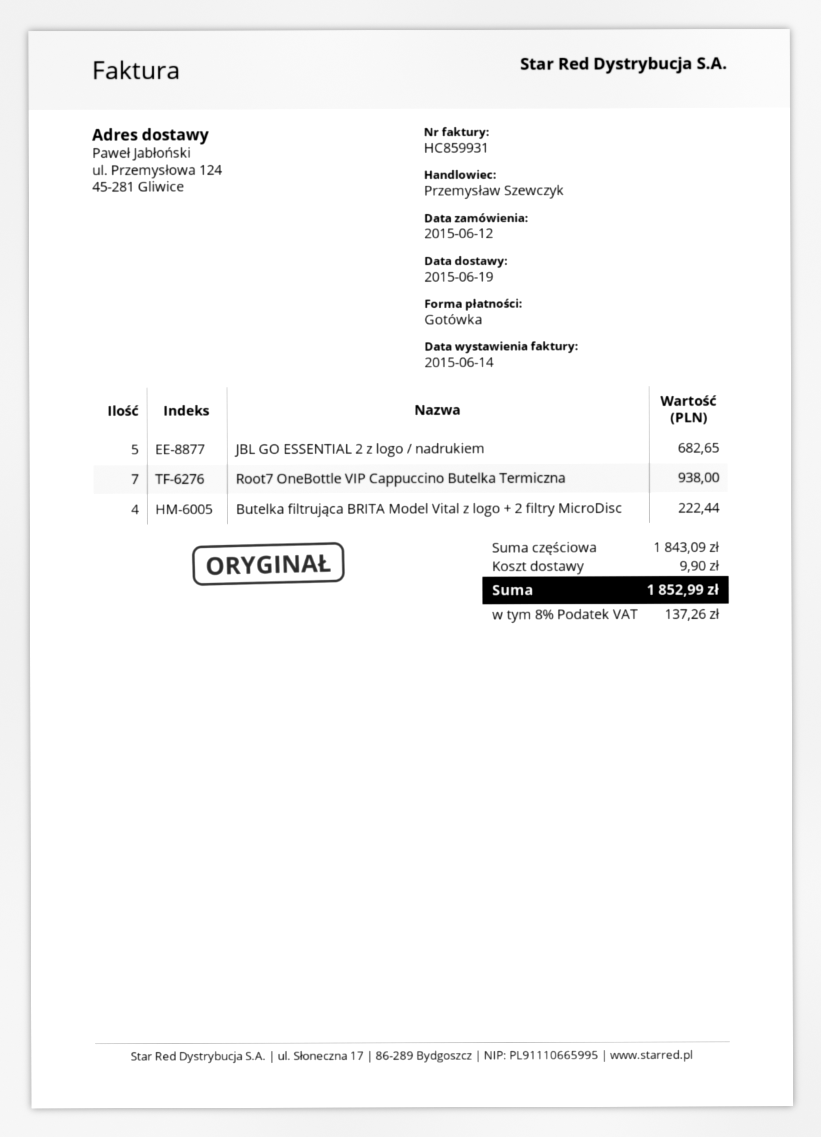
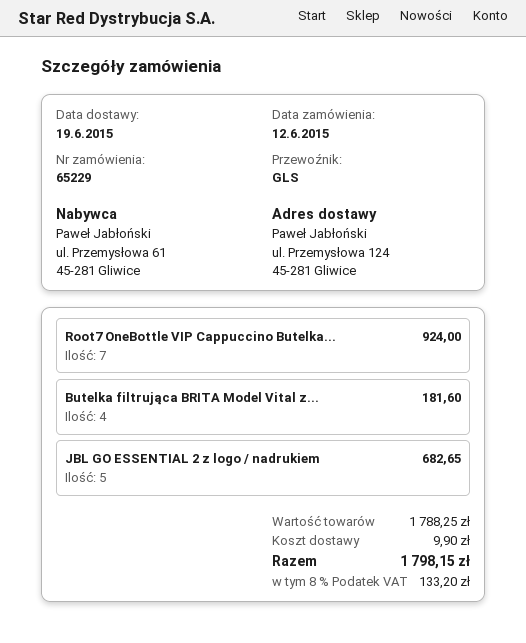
Root7 OneBottle VIP Cappuccino Butelka Termiczna: 7 for 938.00 -> 7 for 924.00
Butelka filtrująca BRITA Model Vital z logo + 2 filtry MicroDisc: 4 for 222.44 -> 4 for 181.60
subtotal: 1843.09 -> 1788.25
tax: 8% = 137.26 -> 8% = 133.20
total: 1852.99 -> 1798.15

